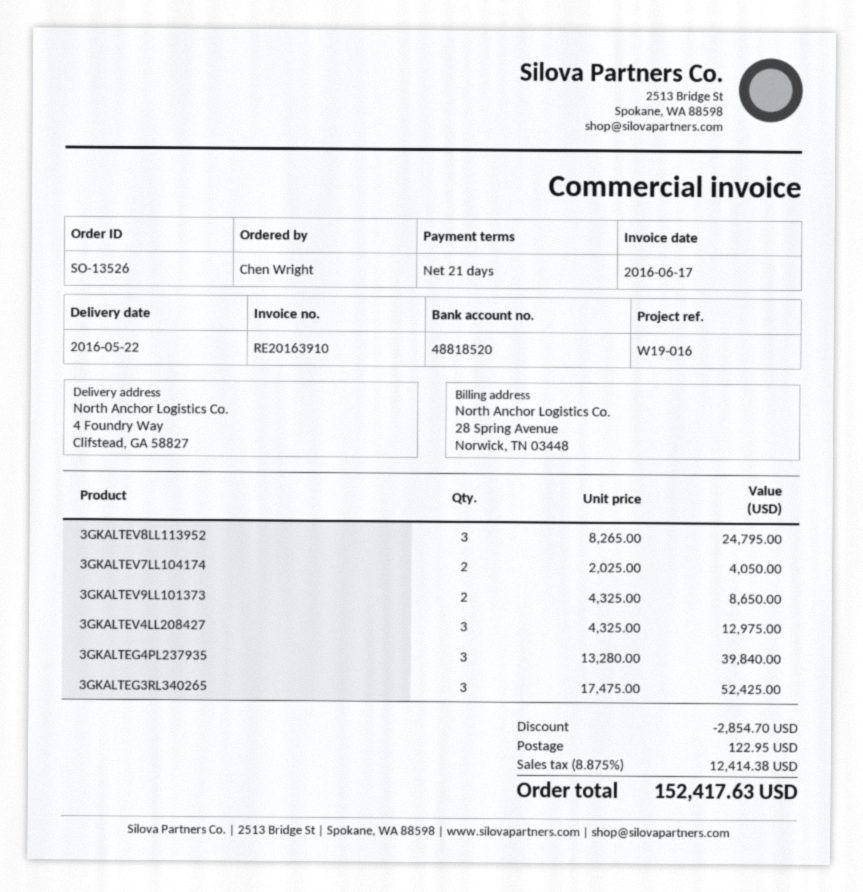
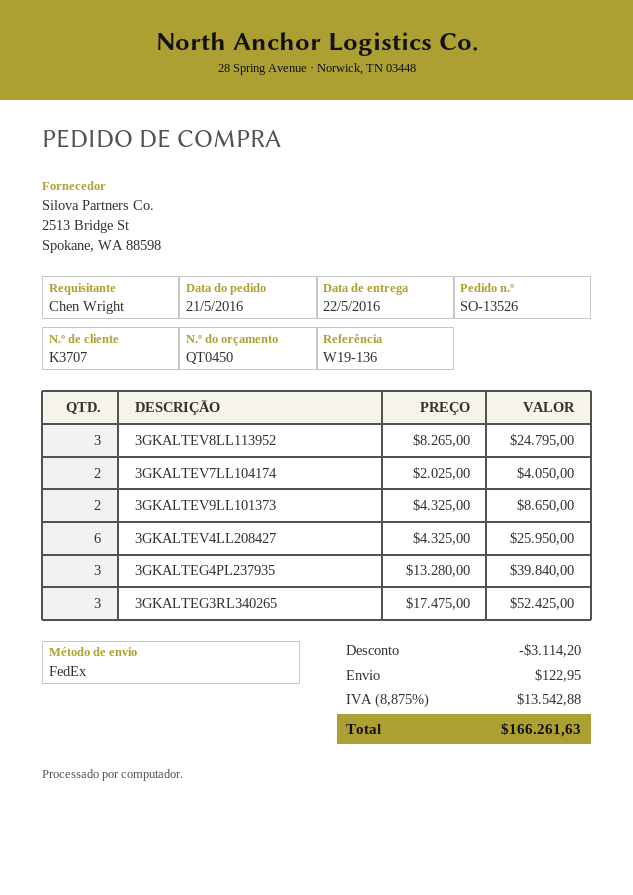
reference: W19-016 -> W19-136
3GKALTEV4LL208427: 3 x 4325.00 = 12975.00 -> 6 x 4325.00 = 25950.00
discount: 2854.70 -> 3114.20
tax: 8.875% = 12414.38 -> 8.875% = 13542.88
total: 152417.63 -> 166261.63

